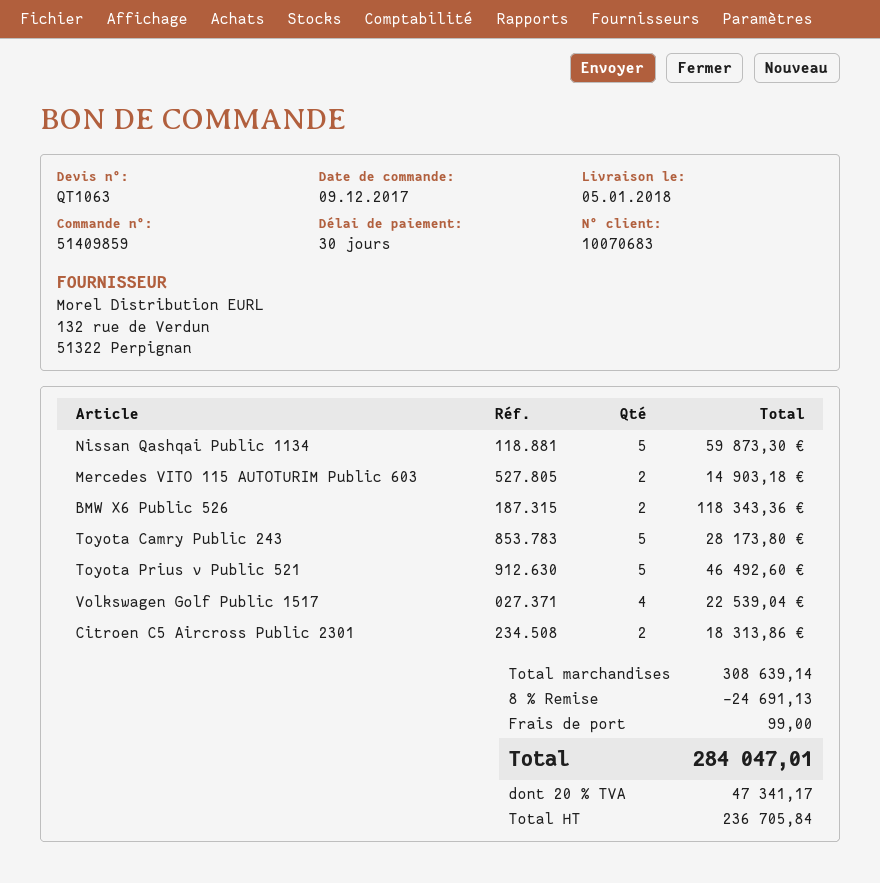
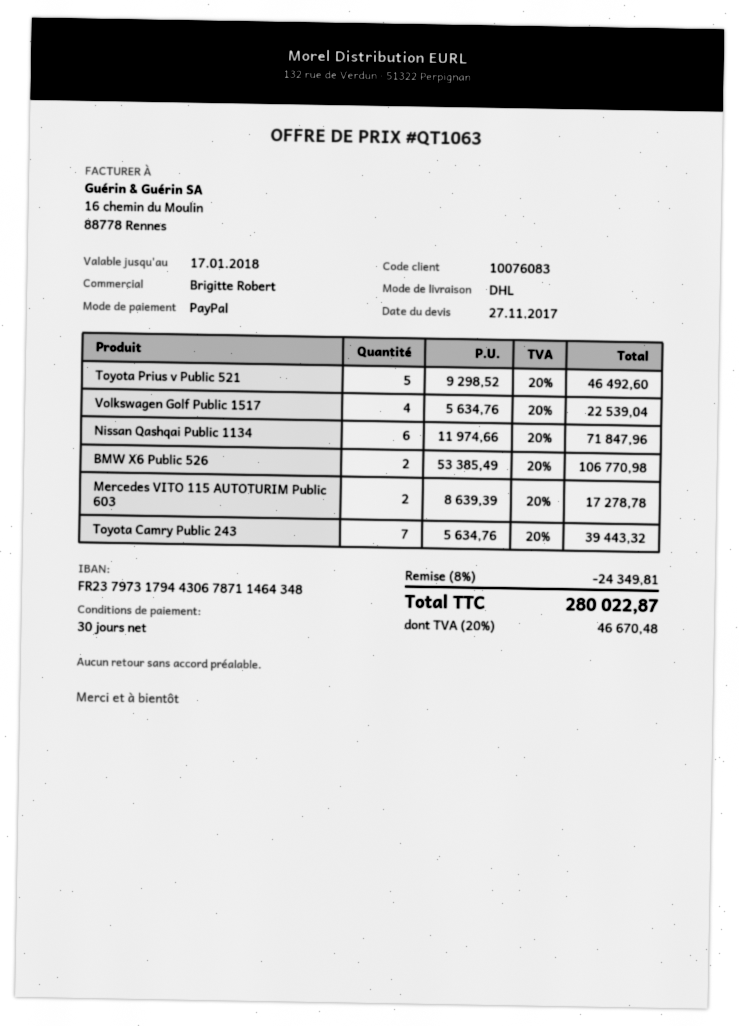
customer number: 10070683 -> 10076083
Nissan Qashqai Public 1134: 5 for 59873.30 -> 6 for 71847.96
Mercedes VITO 115 AUTOTURIM Public 603: 2 for 14903.18 -> 2 for 17278.78
BMW X6 Public 526: 2 for 118343.36 -> 2 for 106770.98
Toyota Camry Public 243: 5 for 28173.80 -> 7 for 39443.32
Citroen C5 Aircross Public 2301: 2 for 18313.86 -> none
discount: 8% = 24691.13 -> 8% = 24349.81
shipping: 99.00 -> none
tax: 20% = 47341.17 -> 20% = 46670.48
total: 284047.01 -> 280022.87

